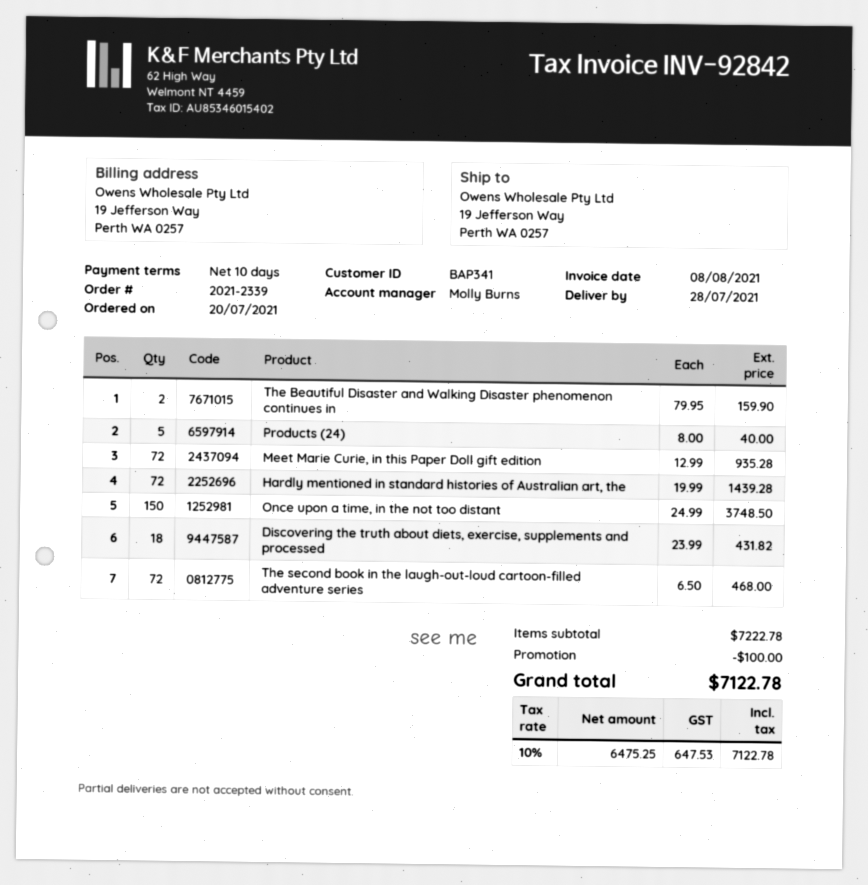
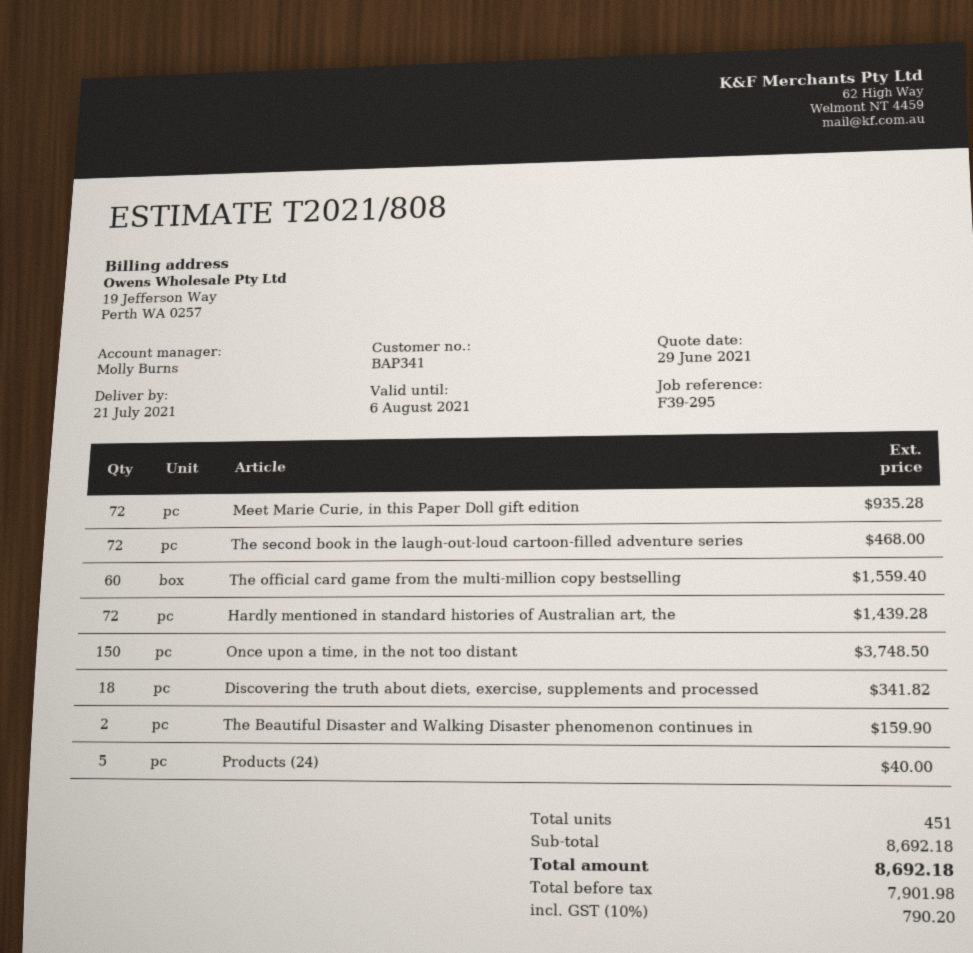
delivery date: 2021-07-28 -> 2021-07-21
Discovering the truth about diets, exercise, supplements and processed: 18 for 431.82 -> 18 for 341.82
The official card game from the multi-million copy bestselling: none -> 60 for 1559.40
subtotal: 7222.78 -> 8692.18
discount: 100.00 -> none
net: 6475.25 -> 7901.98
tax: 10% = 647.53 -> 10% = 790.20
total: 7122.78 -> 8692.18

